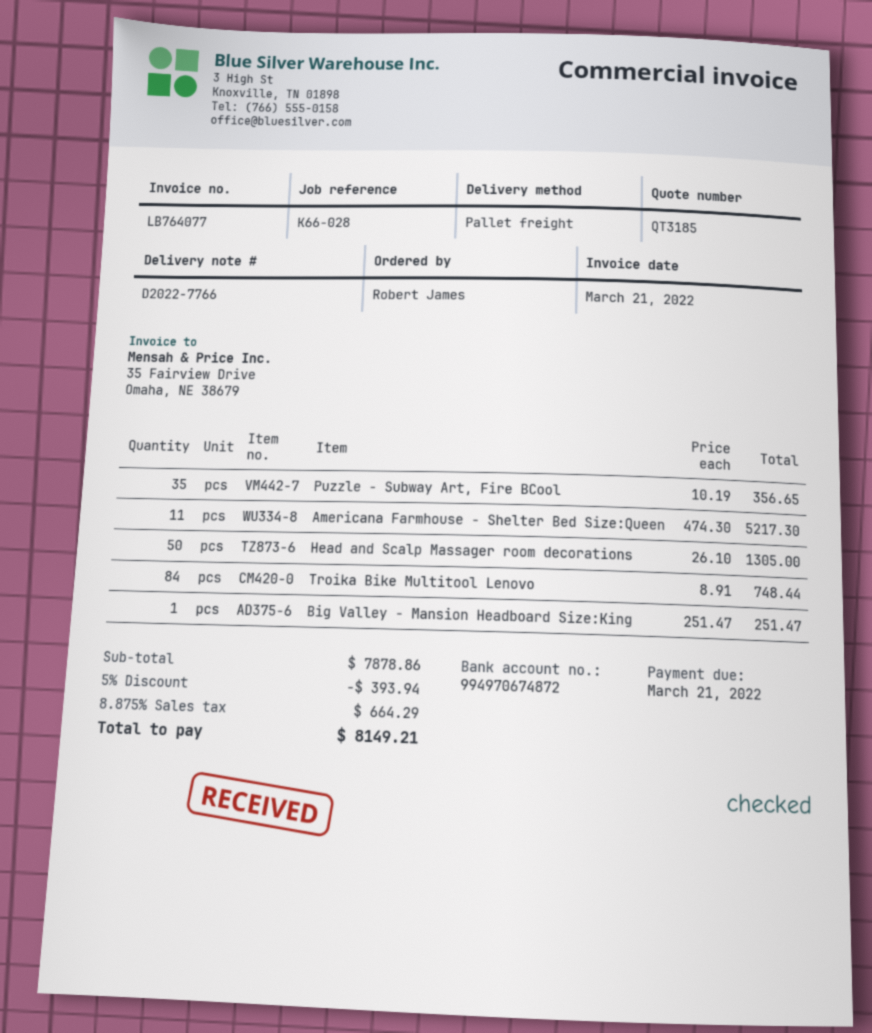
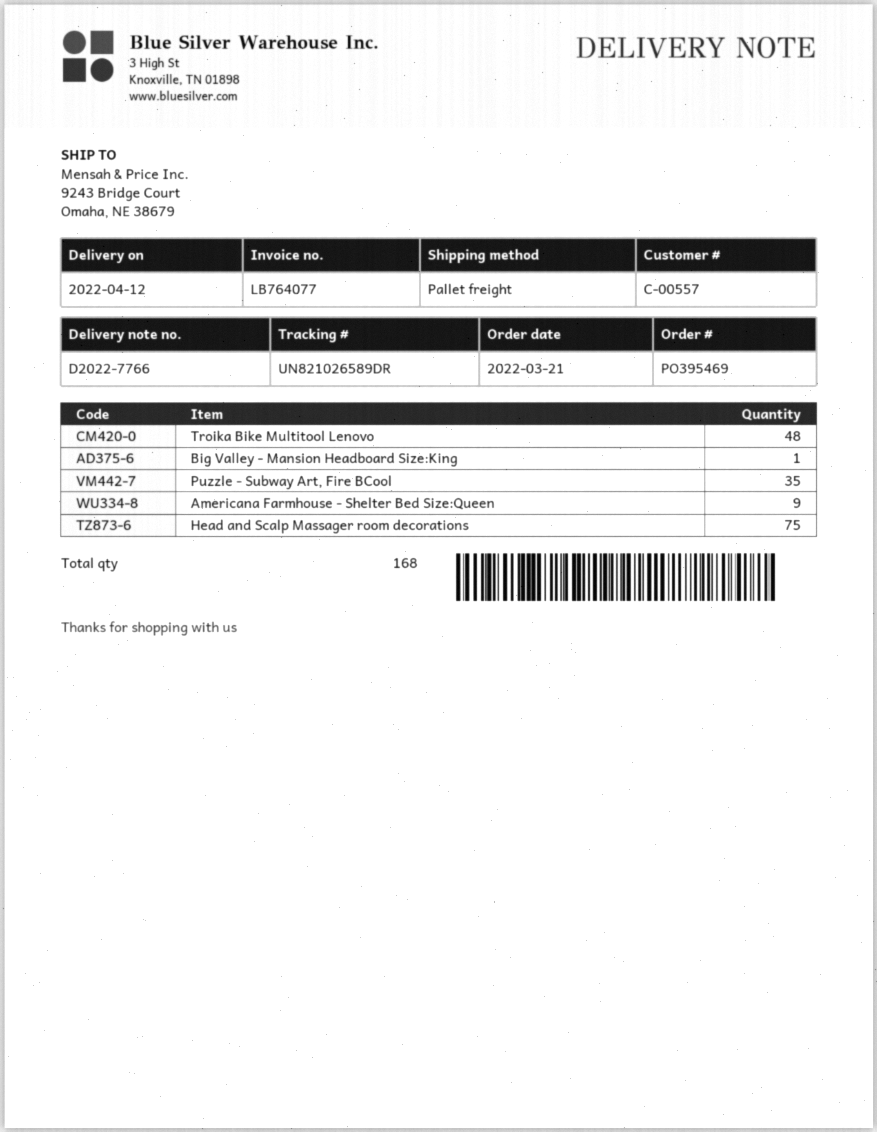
Americana Farmhouse - Shelter Bed Size:Queen: 11 -> 9
Head and Scalp Massager room decorations: 50 -> 75
Troika Bike Multitool Lenovo: 84 -> 48

